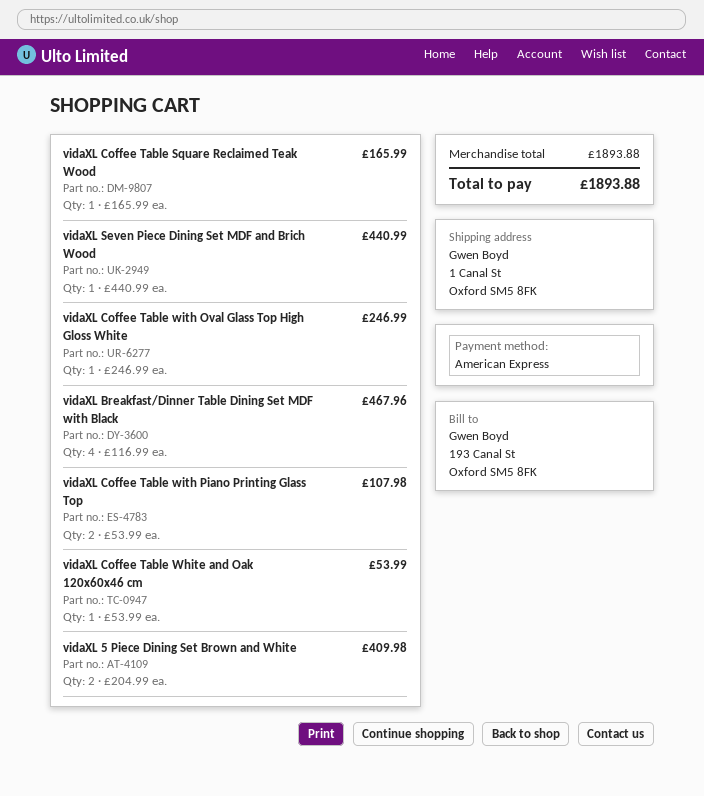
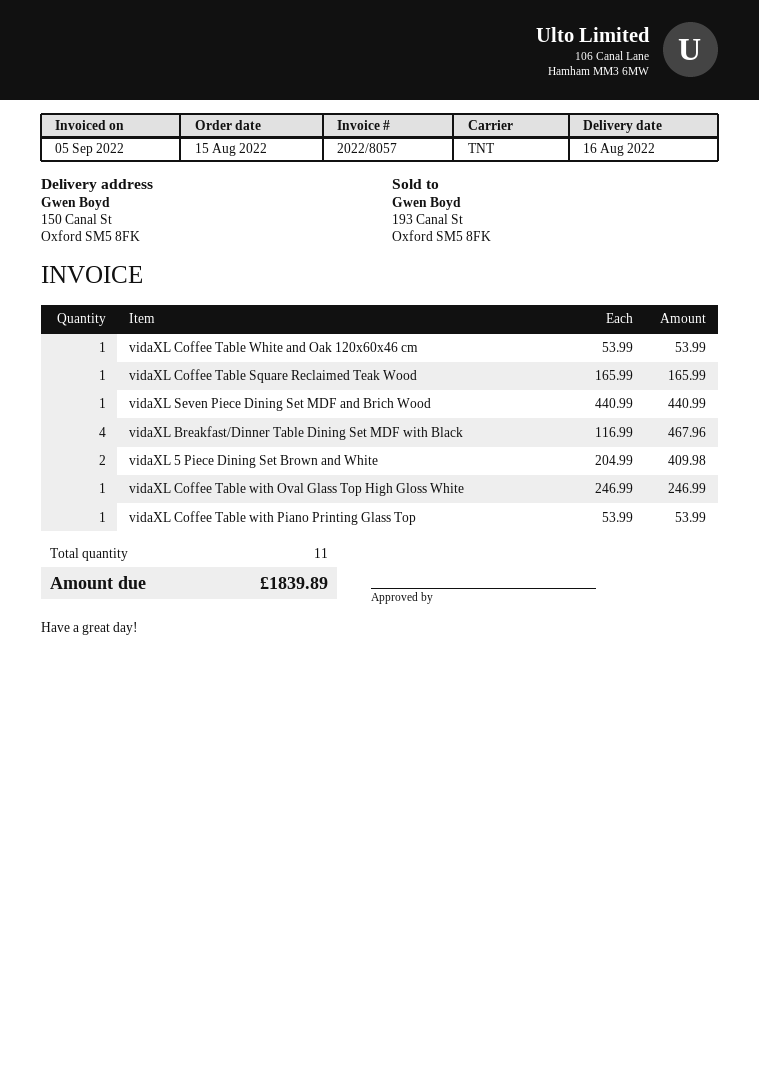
ship to: 1 Canal St, Oxford SM5 8FK -> 150 Canal St, Oxford SM5 8FK
vidaXL Coffee Table with Piano Printing Glass Top: 2 x 53.99 = 107.98 -> 1 x 53.99 = 53.99
total: 1893.88 -> 1839.89

